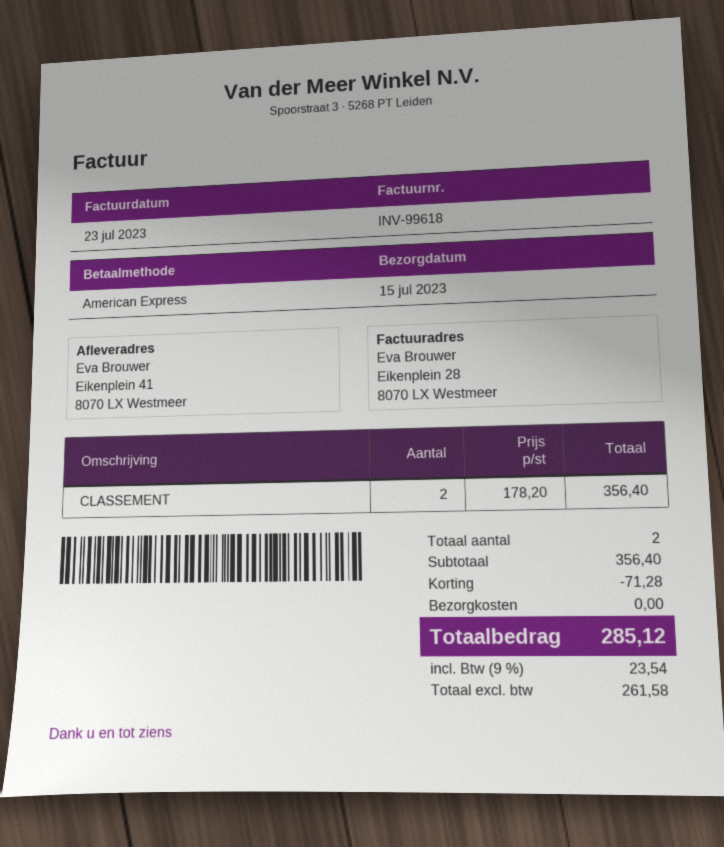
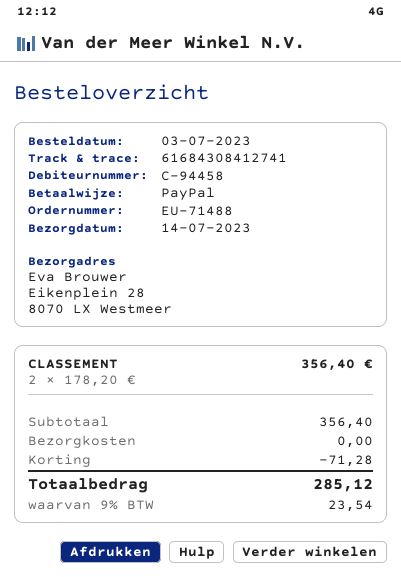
delivery date: 2023-07-15 -> 2023-07-14
payment method: American Express -> PayPal
ship to: Eikenplein 41, 8070 LX Westmeer -> Eikenplein 28, 8070 LX Westmeer

